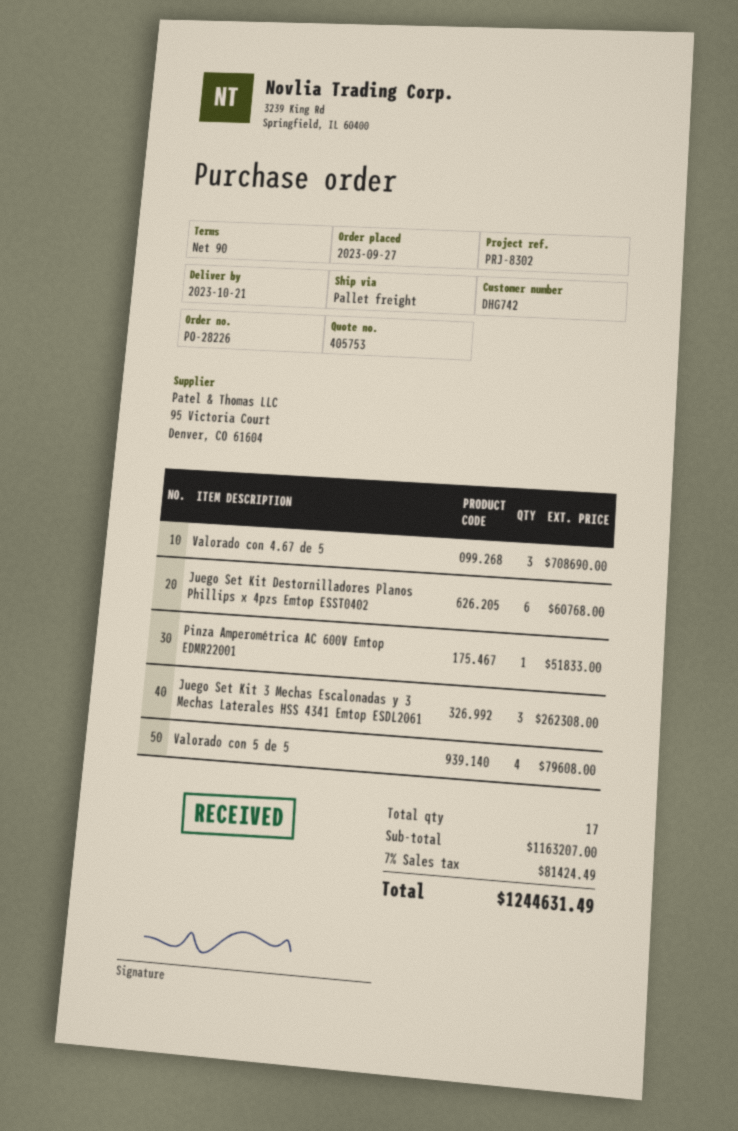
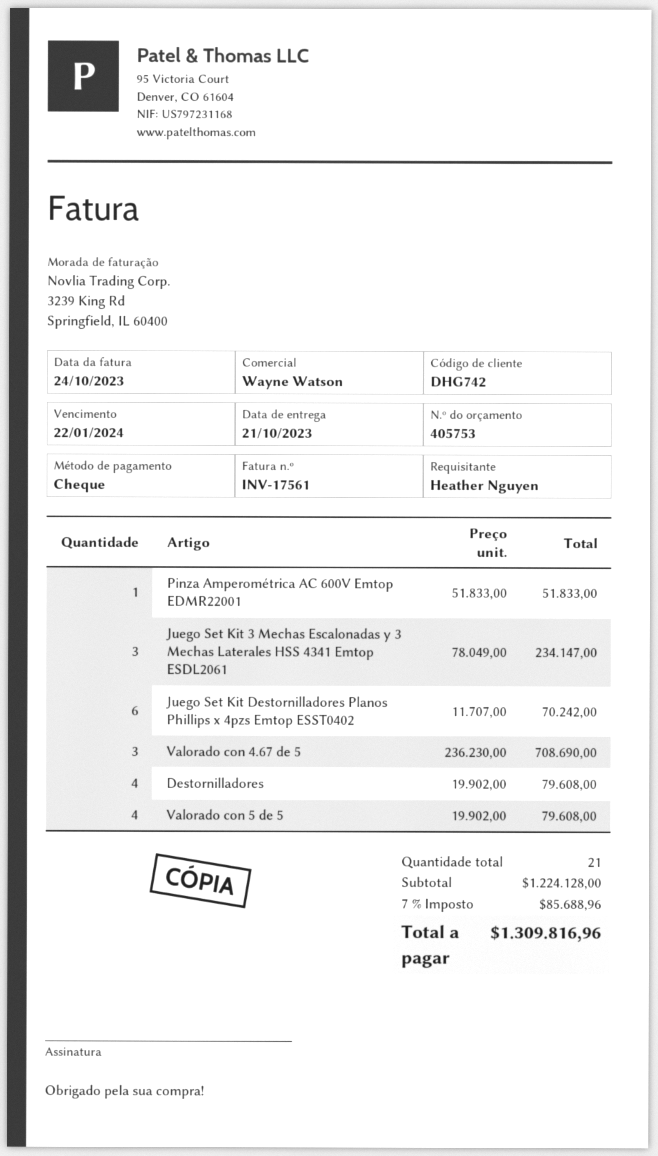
Juego Set Kit Destornilladores Planos Phillips x 4pzs Emtop ESST0402: 6 for 60768.00 -> 6 for 70242.00
Juego Set Kit 3 Mechas Escalonadas y 3 Mechas Laterales HSS 4341 Emtop ESDL2061: 3 for 262308.00 -> 3 for 234147.00
Destornilladores: none -> 4 for 79608.00
total quantity: 17 -> 21
subtotal: 1163207.00 -> 1224128.00
tax: 7% = 81424.49 -> 7% = 85688.96
total: 1244631.49 -> 1309816.96

